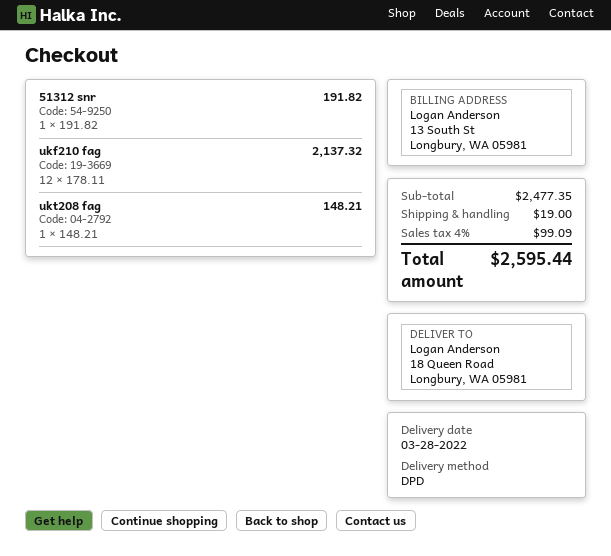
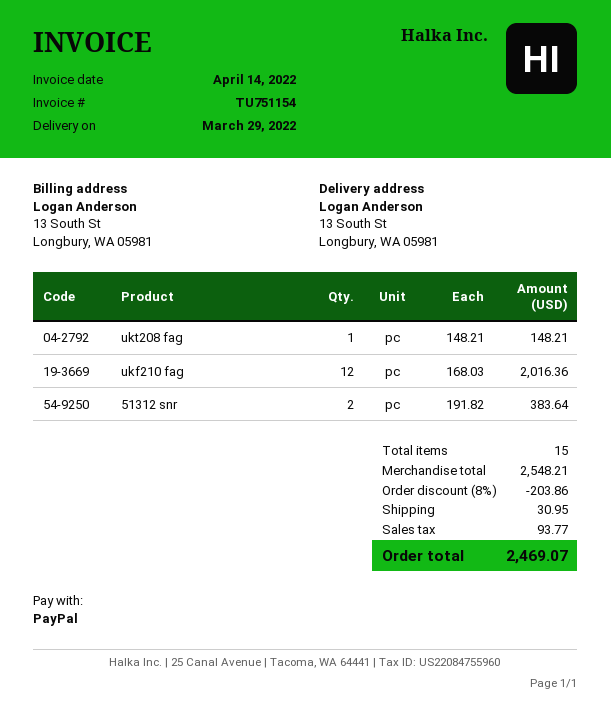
delivery date: 2022-03-28 -> 2022-03-29
ship to: 18 Queen Road, Longbury, WA 05981 -> 13 South St, Longbury, WA 05981
51312 snr: 1 x 191.82 = 191.82 -> 2 x 191.82 = 383.64
ukf210 fag: 12 x 178.11 = 2137.32 -> 12 x 168.03 = 2016.36
subtotal: 2477.35 -> 2548.21
discount: none -> 8% = 203.86
shipping: 19.00 -> 30.95
tax: 99.09 -> 93.77
total: 2595.44 -> 2469.07

